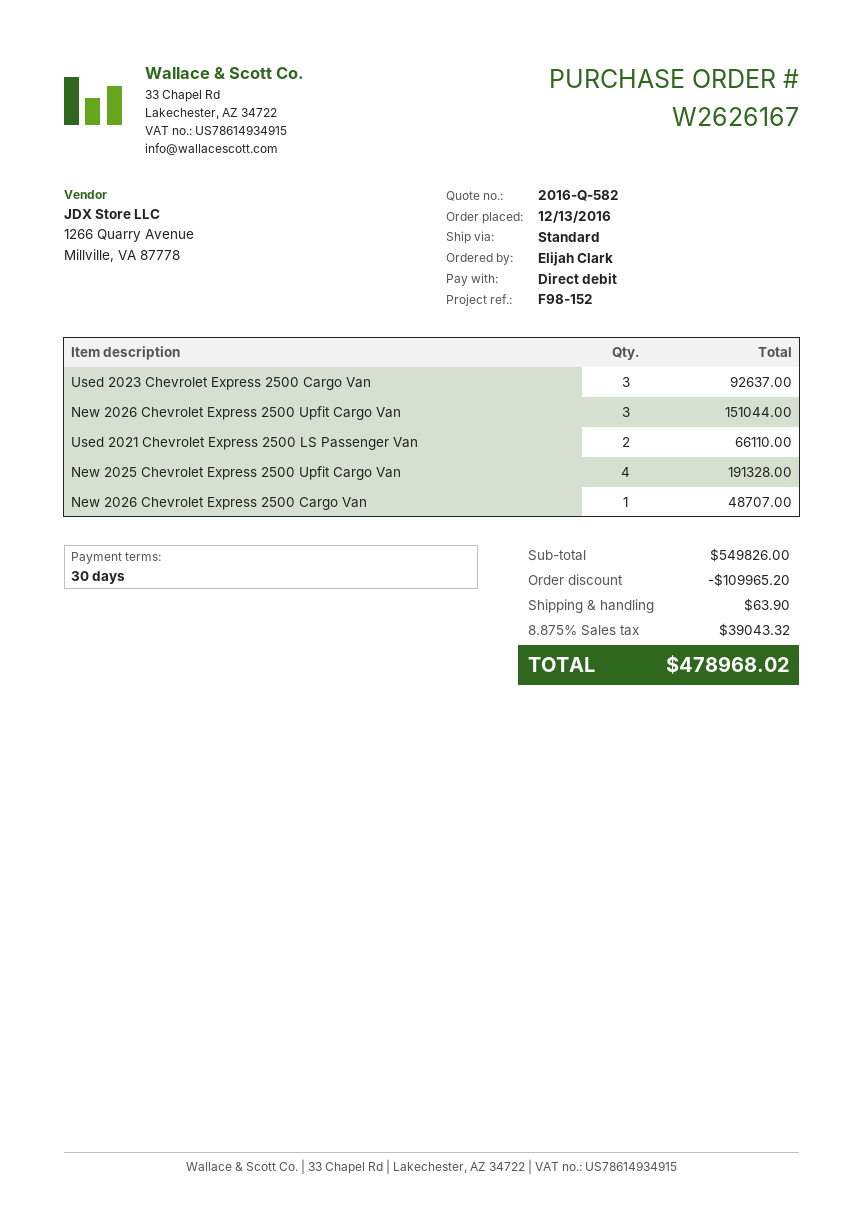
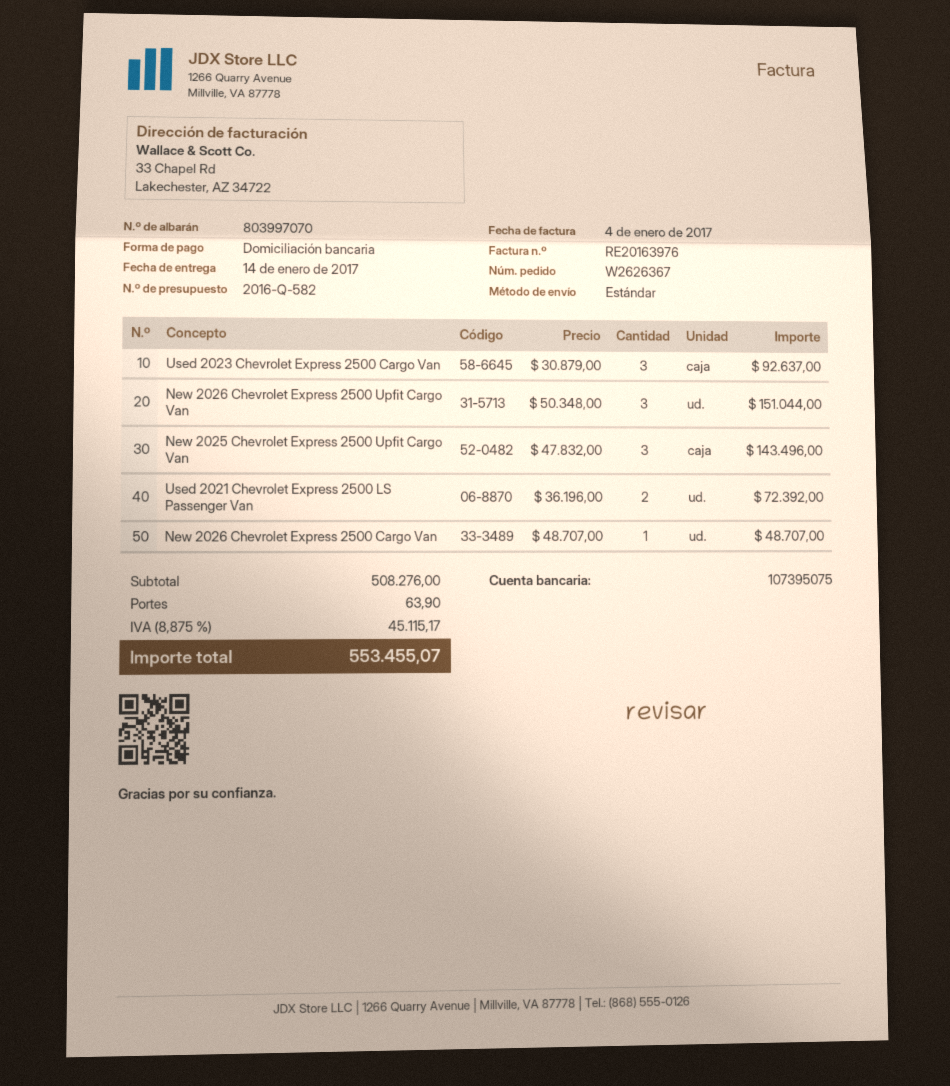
order number: W2626167 -> W2626367
Used 2021 Chevrolet Express 2500 LS Passenger Van: 2 for 66110.00 -> 2 for 72392.00
New 2025 Chevrolet Express 2500 Upfit Cargo Van: 4 for 191328.00 -> 3 for 143496.00
subtotal: 549826.00 -> 508276.00
discount: 109965.20 -> none
tax: 8.875% = 39043.32 -> 8.875% = 45115.17
total: 478968.02 -> 553455.07

